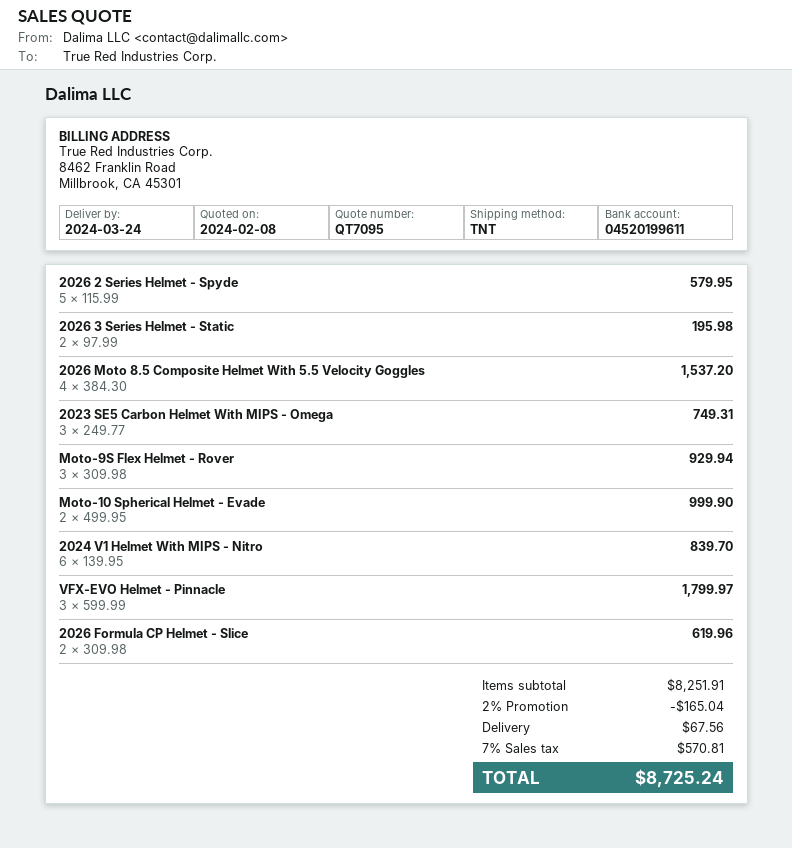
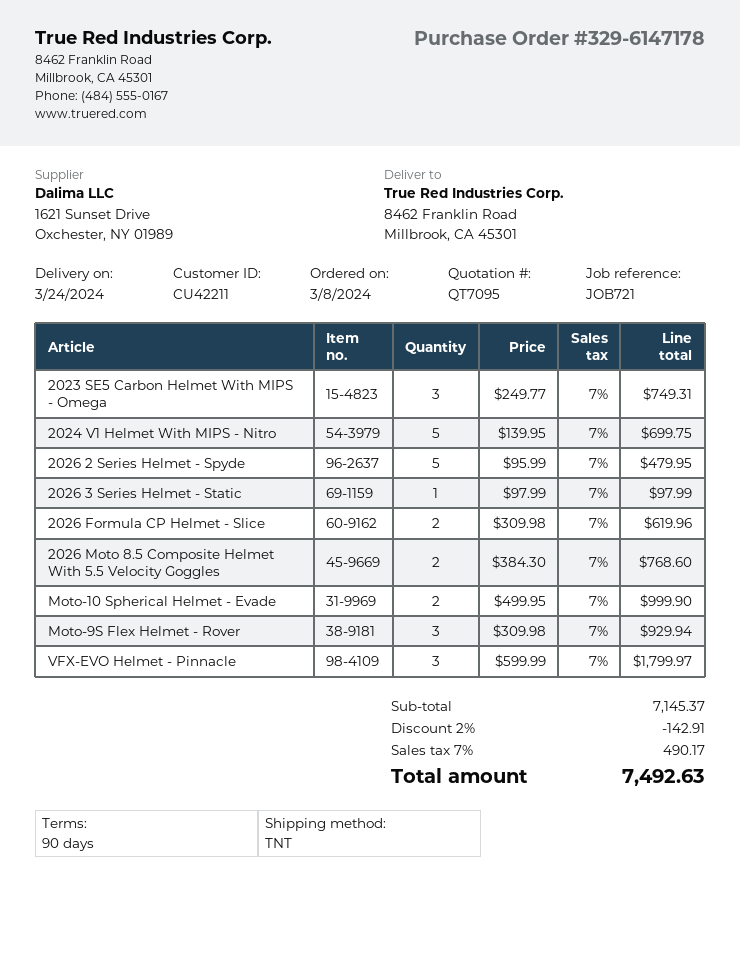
2026 2 Series Helmet - Spyde: 5 x 115.99 = 579.95 -> 5 x 95.99 = 479.95
2026 3 Series Helmet - Static: 2 x 97.99 = 195.98 -> 1 x 97.99 = 97.99
2026 Moto 8.5 Composite Helmet With 5.5 Velocity Goggles: 4 x 384.30 = 1537.20 -> 2 x 384.30 = 768.60
2024 V1 Helmet With MIPS - Nitro: 6 x 139.95 = 839.70 -> 5 x 139.95 = 699.75
subtotal: 8251.91 -> 7145.37
discount: 2% = 165.04 -> 2% = 142.91
shipping: 67.56 -> none
tax: 7% = 570.81 -> 7% = 490.17
total: 8725.24 -> 7492.63

